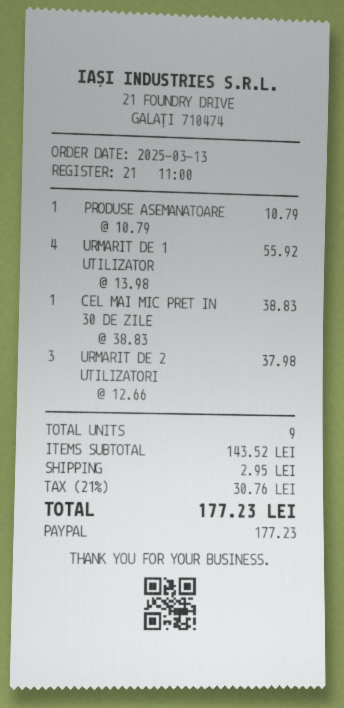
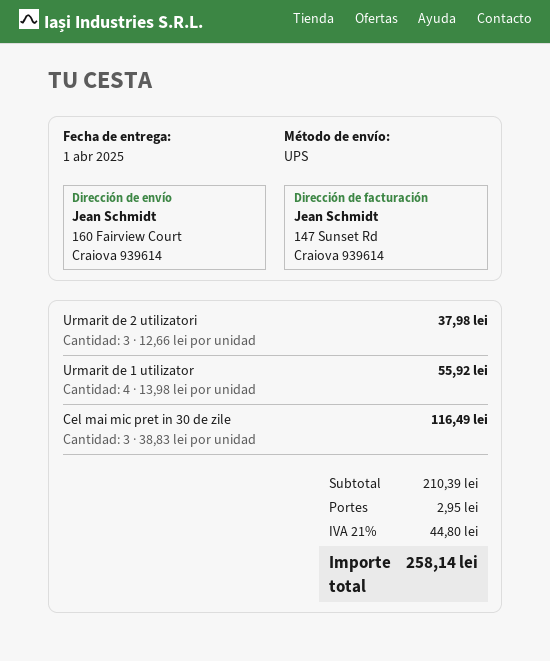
PRODUSE ASEMANATOARE: 1 x 10.79 = 10.79 -> none
CEL MAI MIC PRET IN 30 DE ZILE: 1 x 38.83 = 38.83 -> 3 x 38.83 = 116.49
subtotal: 143.52 -> 210.39
tax: 21% = 30.76 -> 21% = 44.80
total: 177.23 -> 258.14

